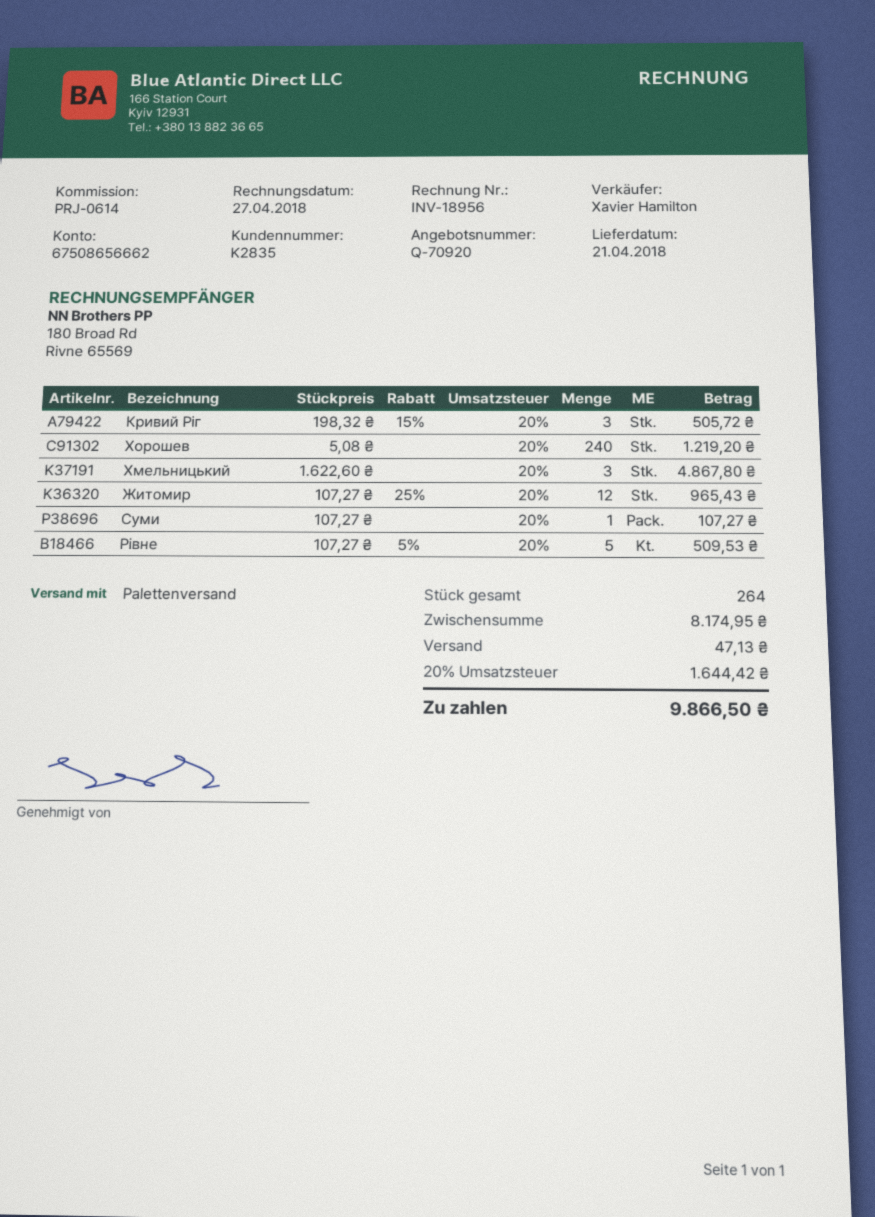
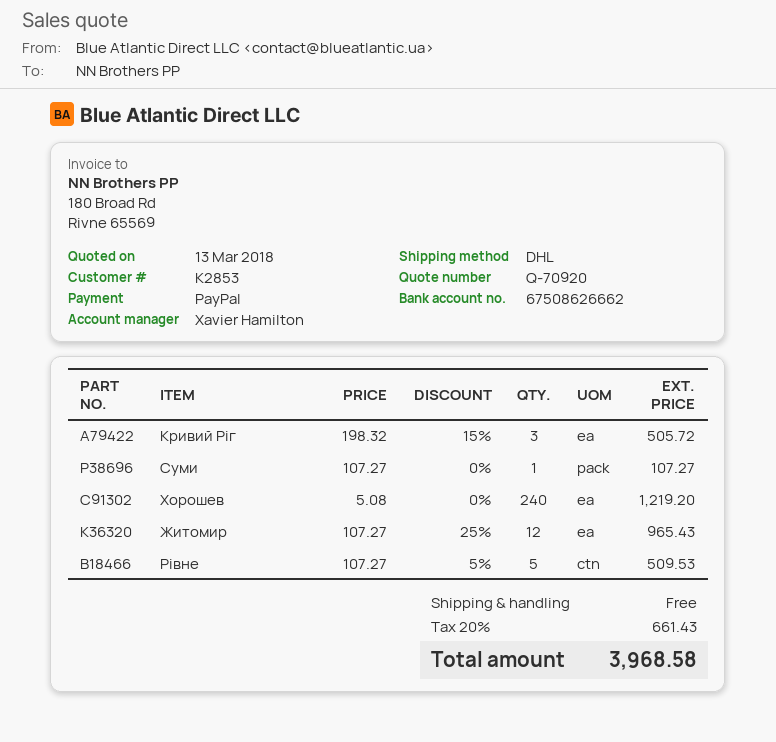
customer number: K2835 -> K2853
bank account: 67508656662 -> 67508626662
shipping method: pallet freight -> DHL
Хмельницький: 3 x 1622.60 = 4867.80 -> none
shipping: 47.13 -> 0.00
tax: 20% = 1644.42 -> 20% = 661.43
total: 9866.50 -> 3968.58

